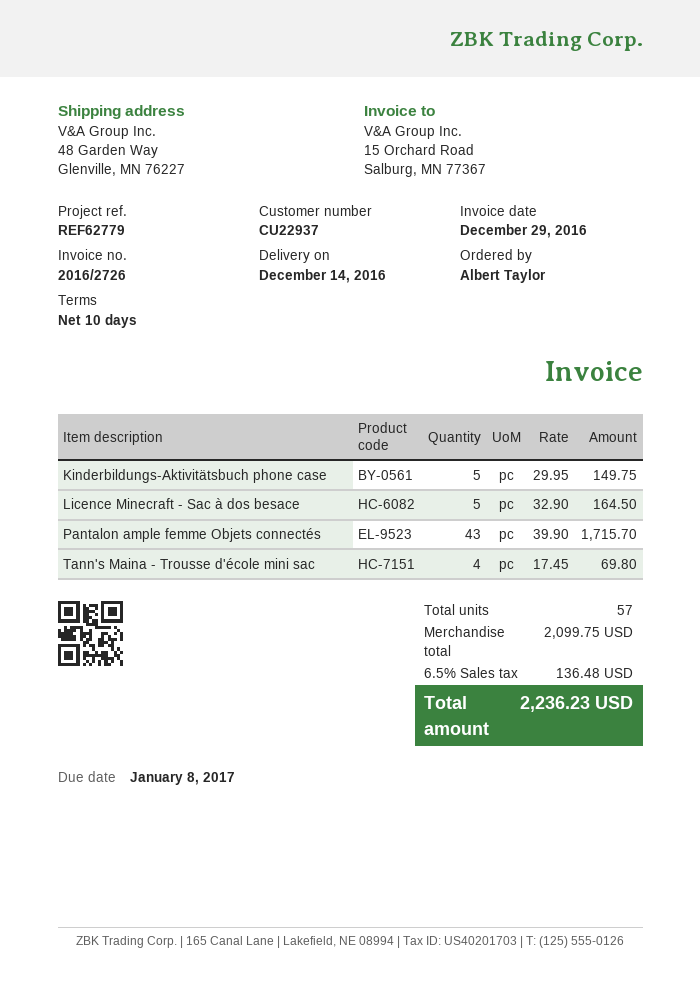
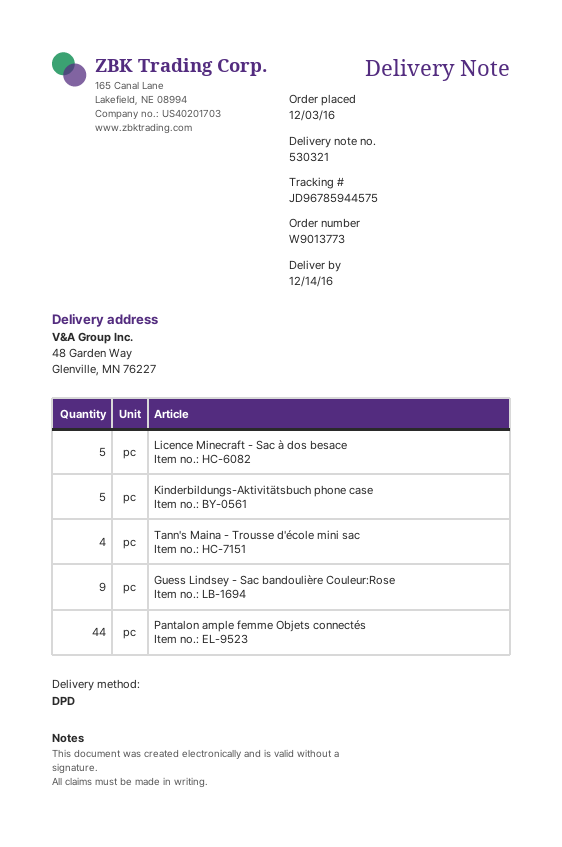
Pantalon ample femme Objets connectés: 43 -> 44
Guess Lindsey - Sac bandoulière Couleur:Rose: none -> 9

